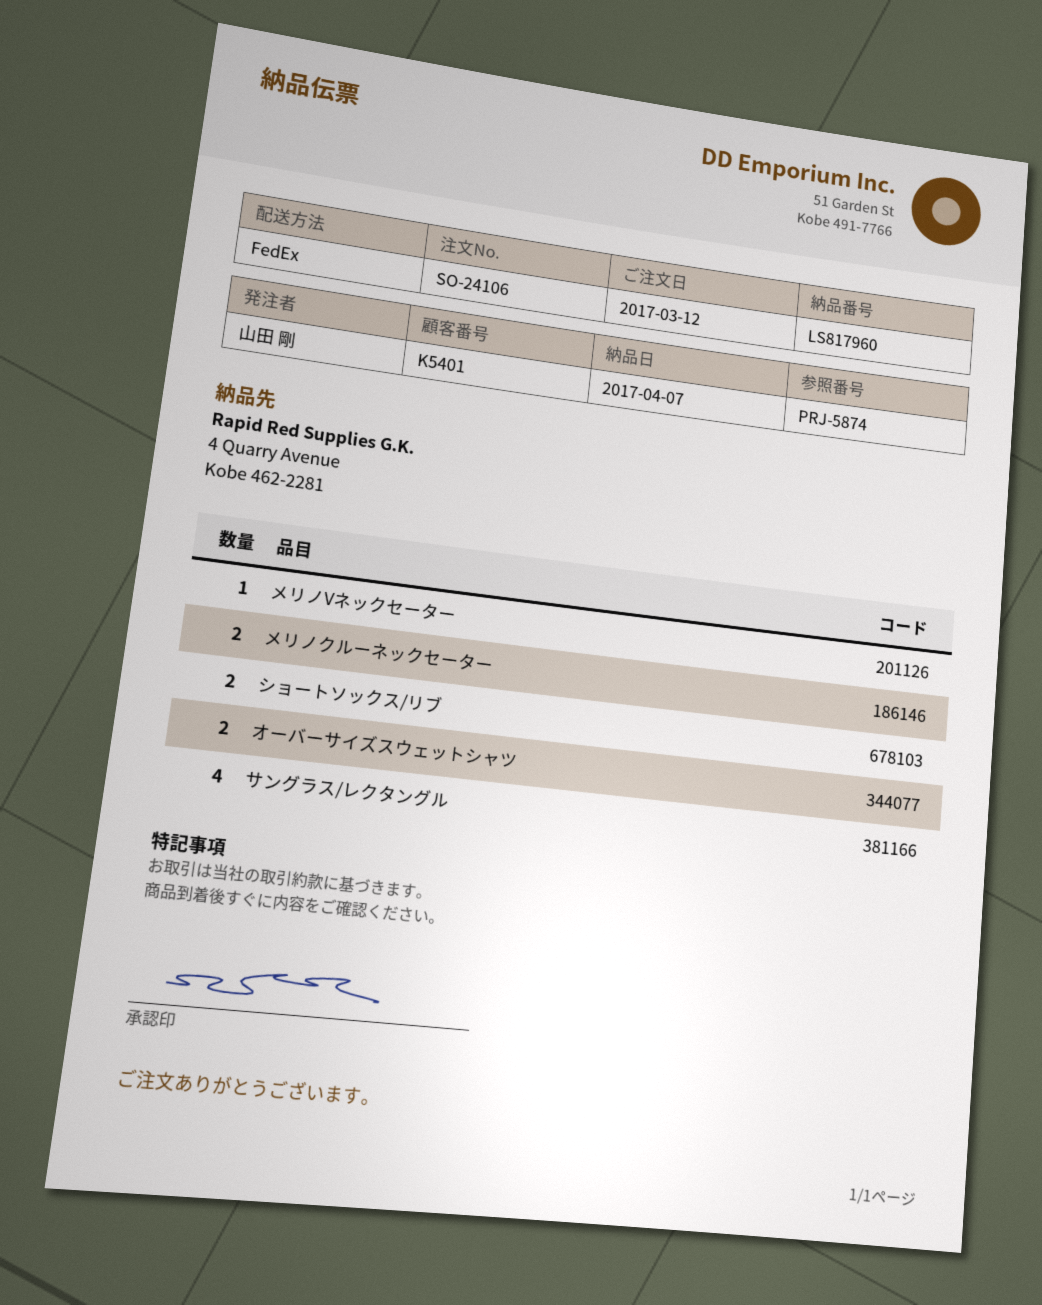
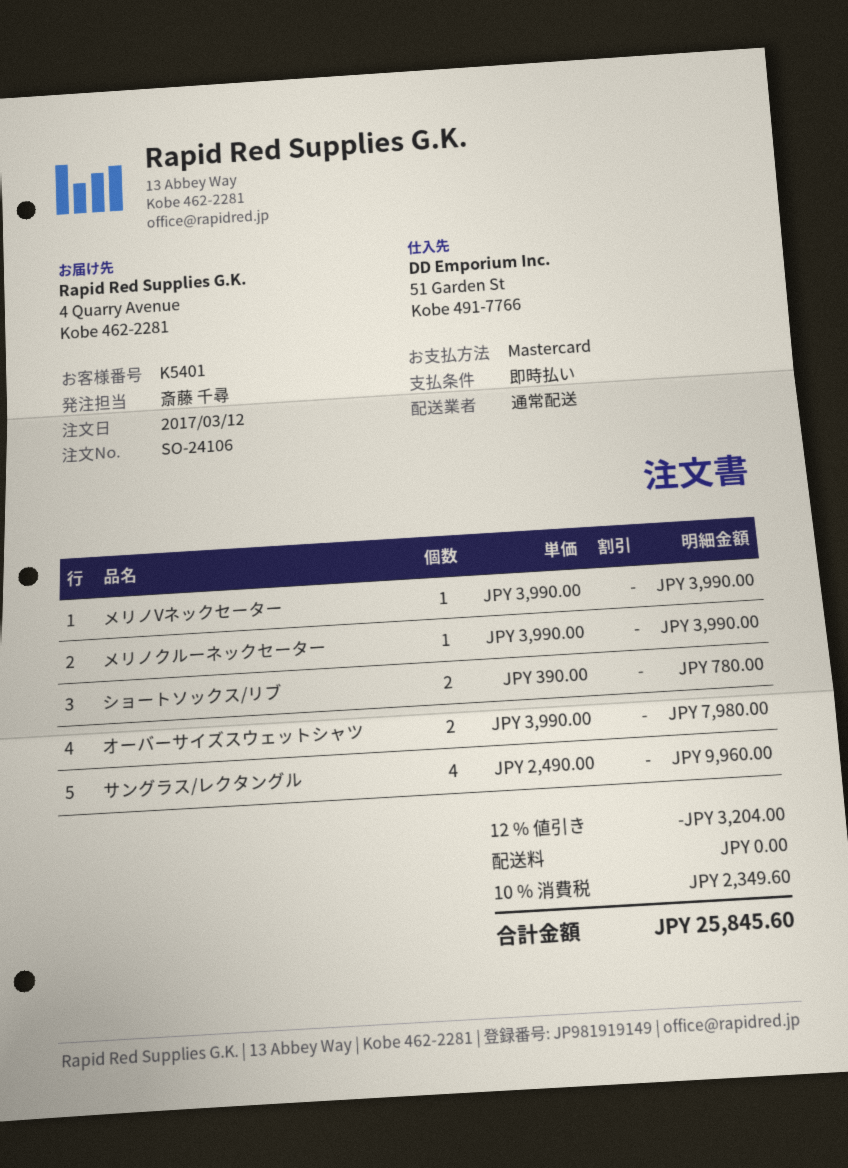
ordered by: 山田 剛 -> 斎藤 千尋
shipping method: FedEx -> standard
メリノクルーネックセーター: 2 -> 1

